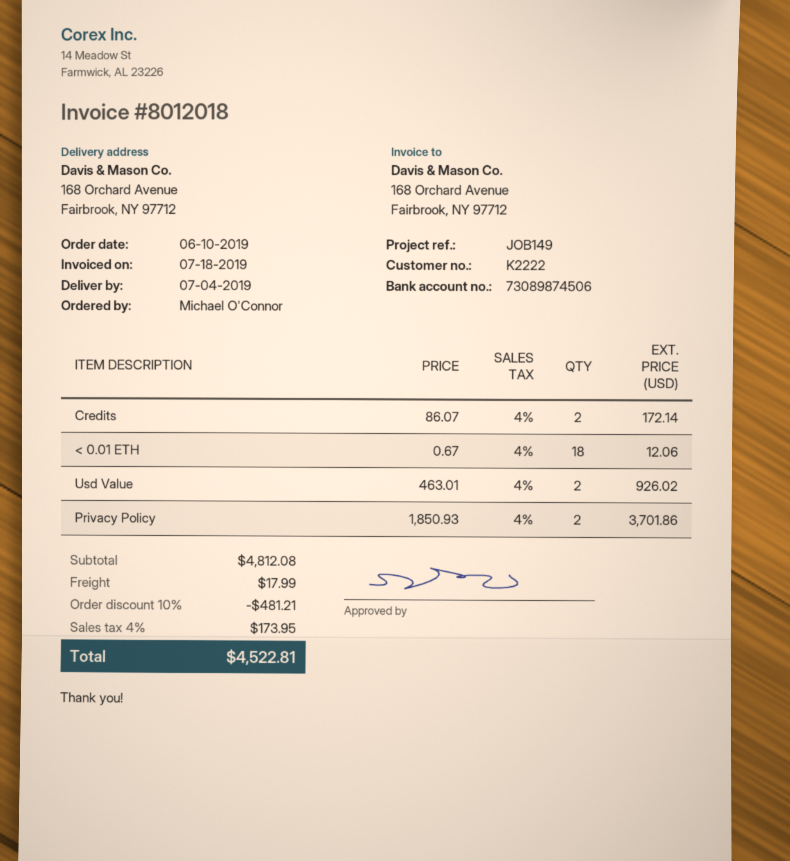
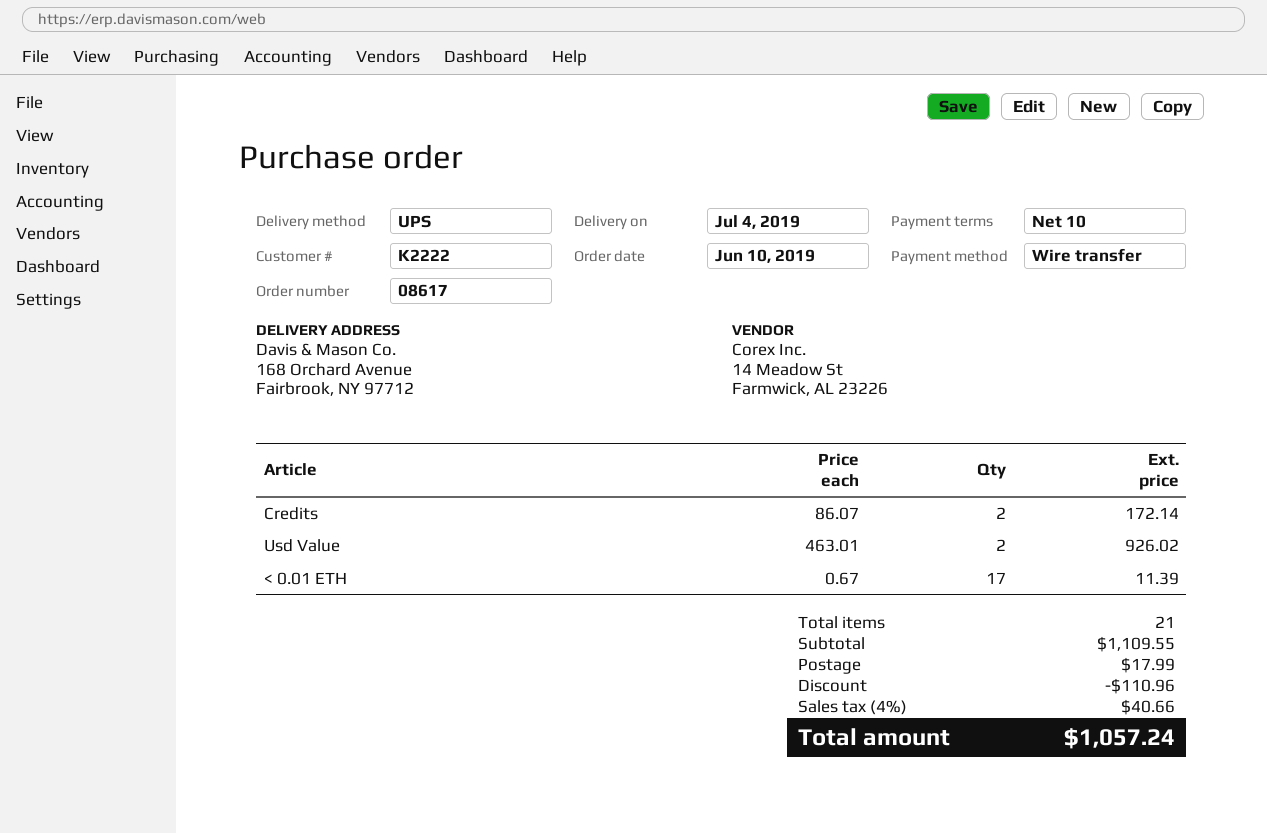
< 0.01 ETH: 18 x 0.67 = 12.06 -> 17 x 0.67 = 11.39
Privacy Policy: 2 x 1850.93 = 3701.86 -> none
subtotal: 4812.08 -> 1109.55
discount: 481.21 -> 110.96
tax: 4% = 173.95 -> 4% = 40.66
total: 4522.81 -> 1057.24

